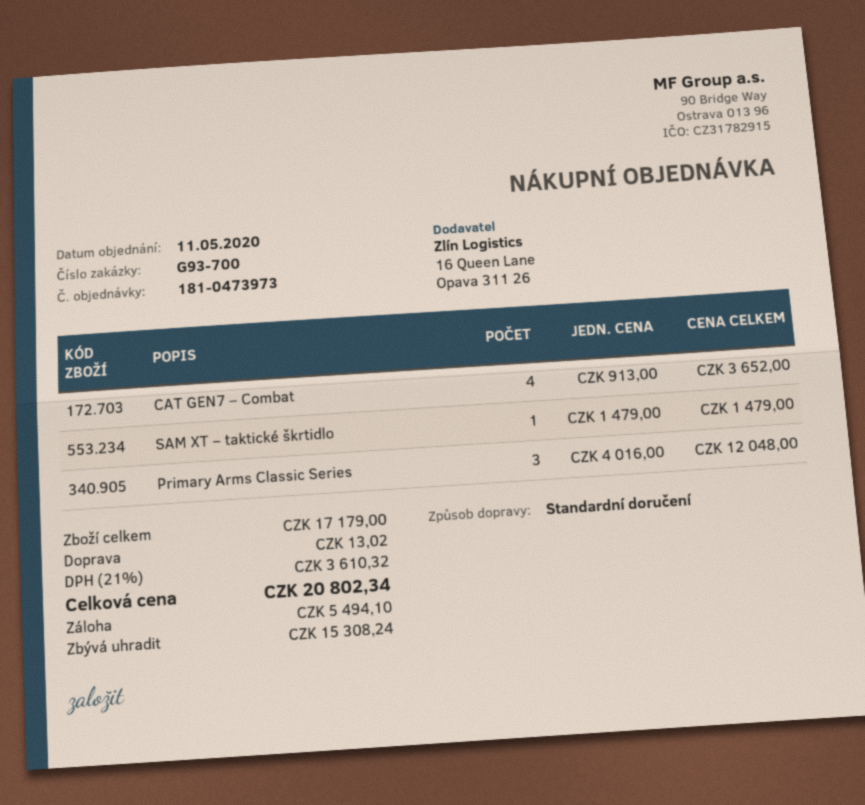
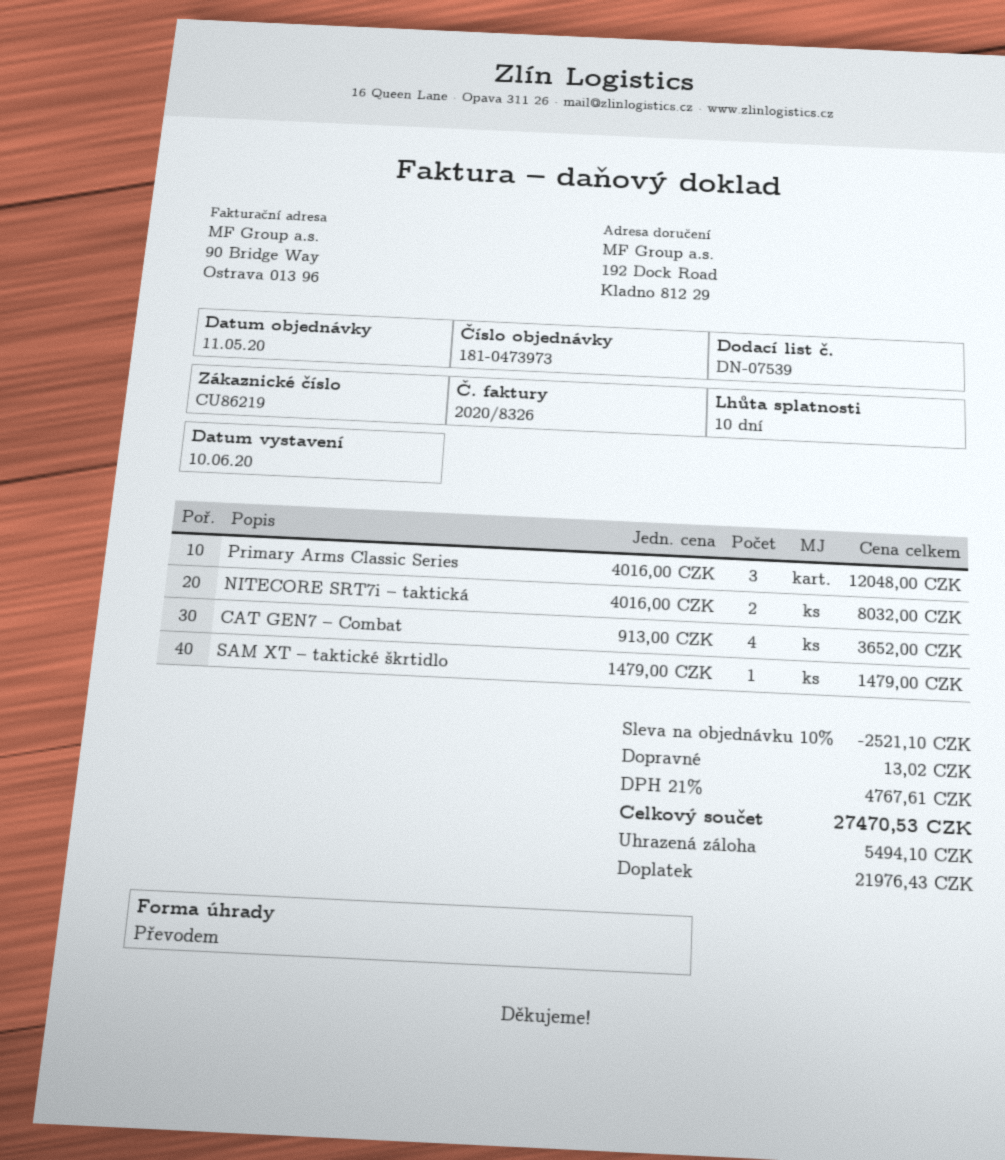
NITECORE SRT7i – taktická: none -> 2 x 4016.00 = 8032.00
discount: none -> 10% = 2521.10
tax: 21% = 3610.32 -> 21% = 4767.61
total: 20802.34 -> 27470.53
balance: 15308.24 -> 21976.43

